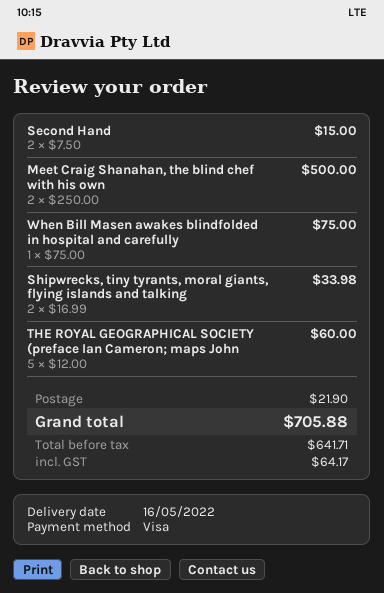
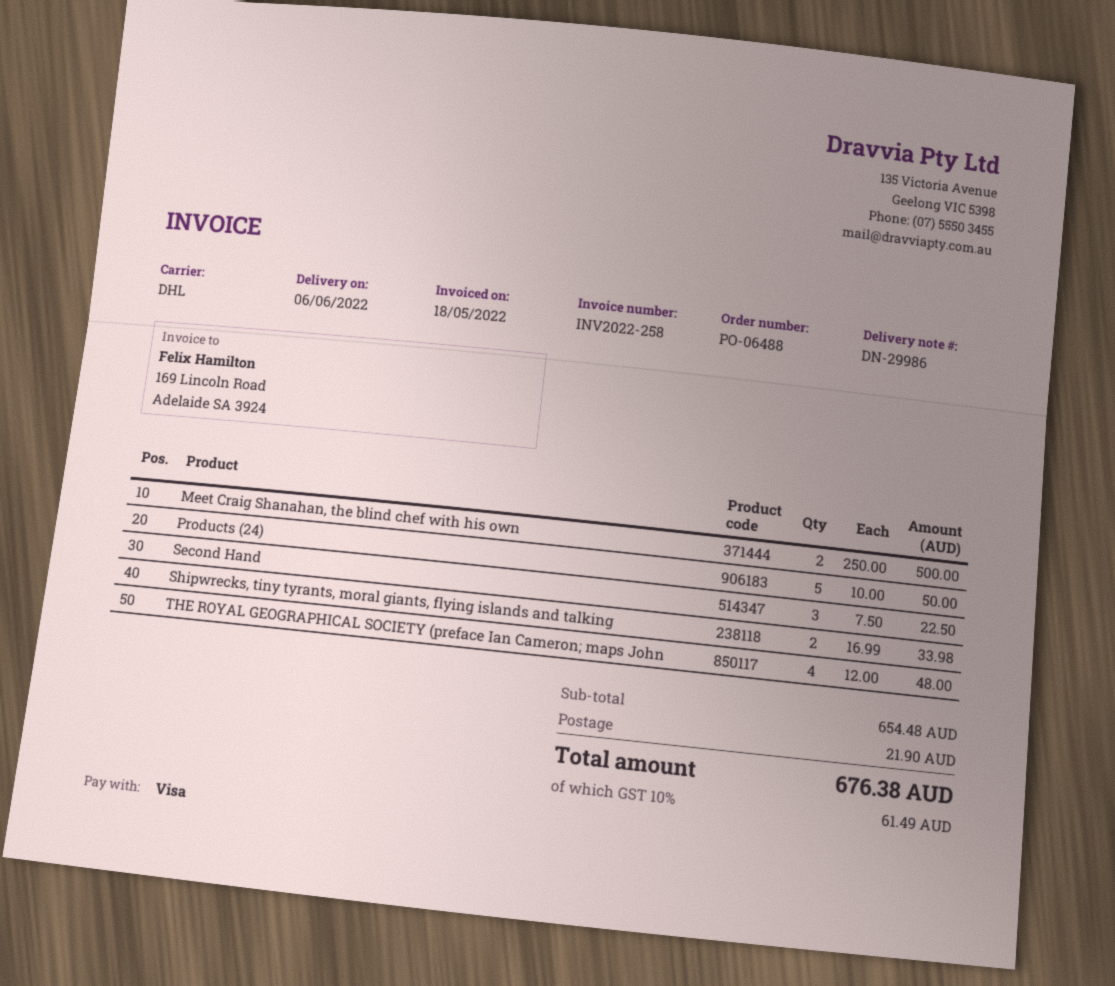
delivery date: 2022-05-16 -> 2022-06-06
Second Hand: 2 x 7.50 = 15.00 -> 3 x 7.50 = 22.50
When Bill Masen awakes blindfolded in hospital and carefully: 1 x 75.00 = 75.00 -> none
THE ROYAL GEOGRAPHICAL SOCIETY (preface Ian Cameron; maps John: 5 x 12.00 = 60.00 -> 4 x 12.00 = 48.00
Products (24): none -> 5 x 10.00 = 50.00
tax: 64.17 -> 61.49
total: 705.88 -> 676.38

